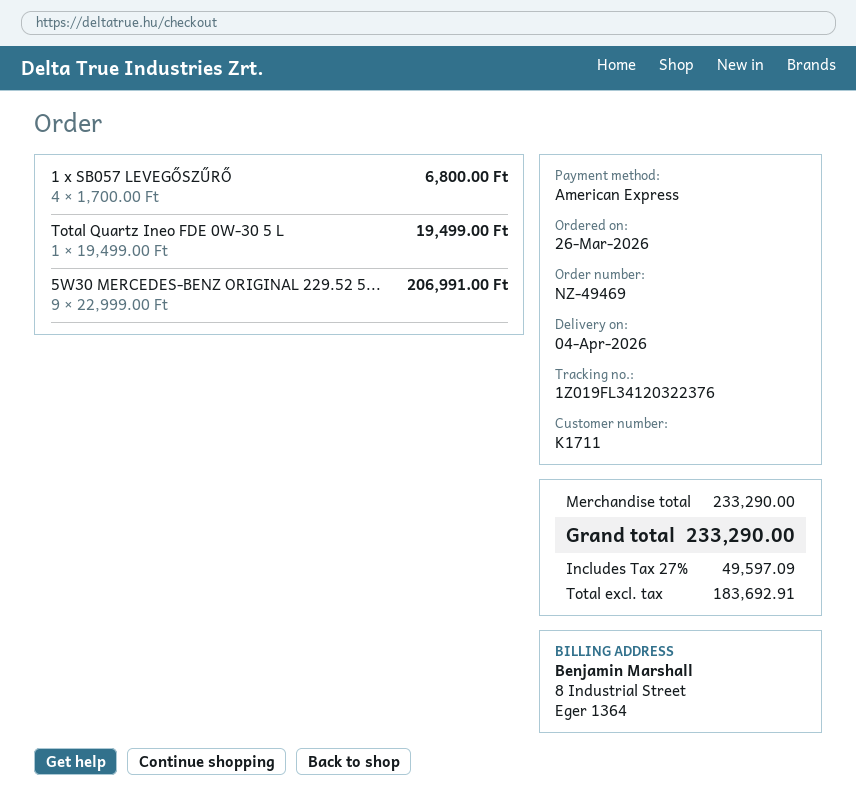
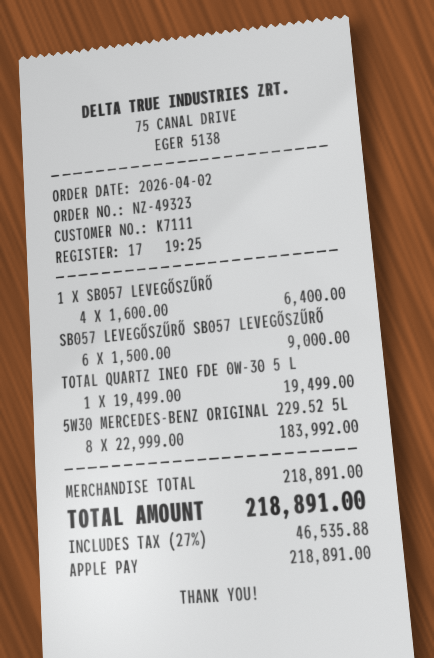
order number: NZ-49469 -> NZ-49323
order date: 2026-03-26 -> 2026-04-02
customer number: K1711 -> K7111
payment method: American Express -> Apple Pay
1 x SB057 LEVEGŐSZŰRŐ: 4 x 1700.00 = 6800.00 -> 4 x 1600.00 = 6400.00
5W30 MERCEDES-BENZ ORIGINAL 229.52 5...: 9 x 22999.00 = 206991.00 -> 8 x 22999.00 = 183992.00
SB057 LEVEGŐSZŰRŐ SB057 LEVEGŐSZŰRŐ: none -> 6 x 1500.00 = 9000.00
subtotal: 233290.00 -> 218891.00
tax: 27% = 49597.09 -> 27% = 46535.88
total: 233290.00 -> 218891.00

